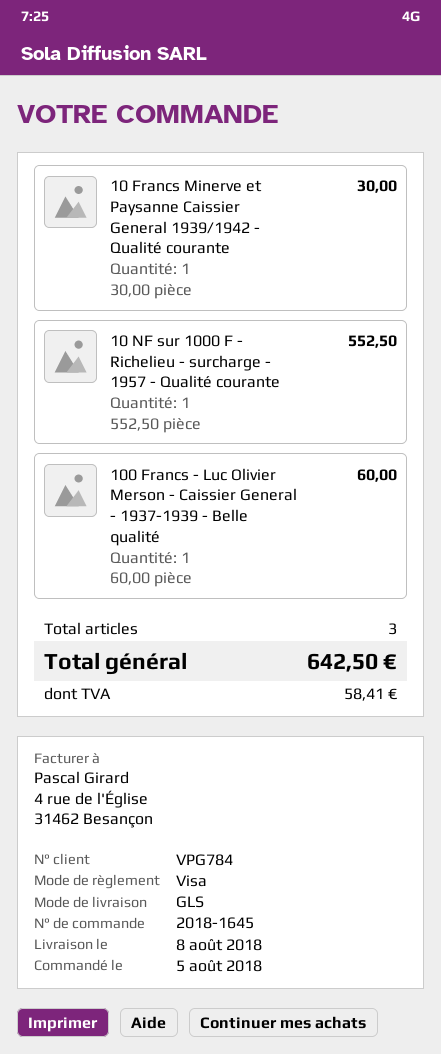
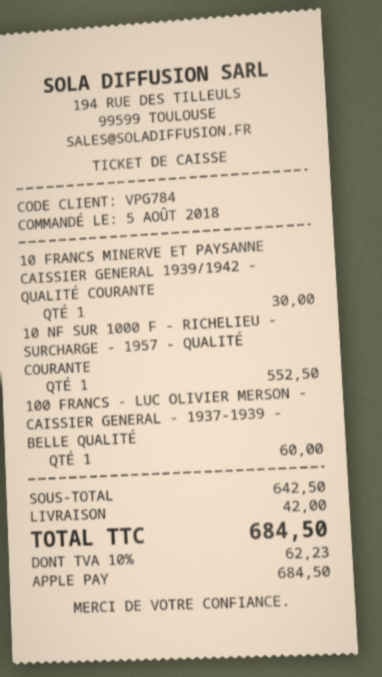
payment method: Visa -> Apple Pay
shipping: none -> 42.00
tax: 58.41 -> 62.23
total: 642.50 -> 684.50

